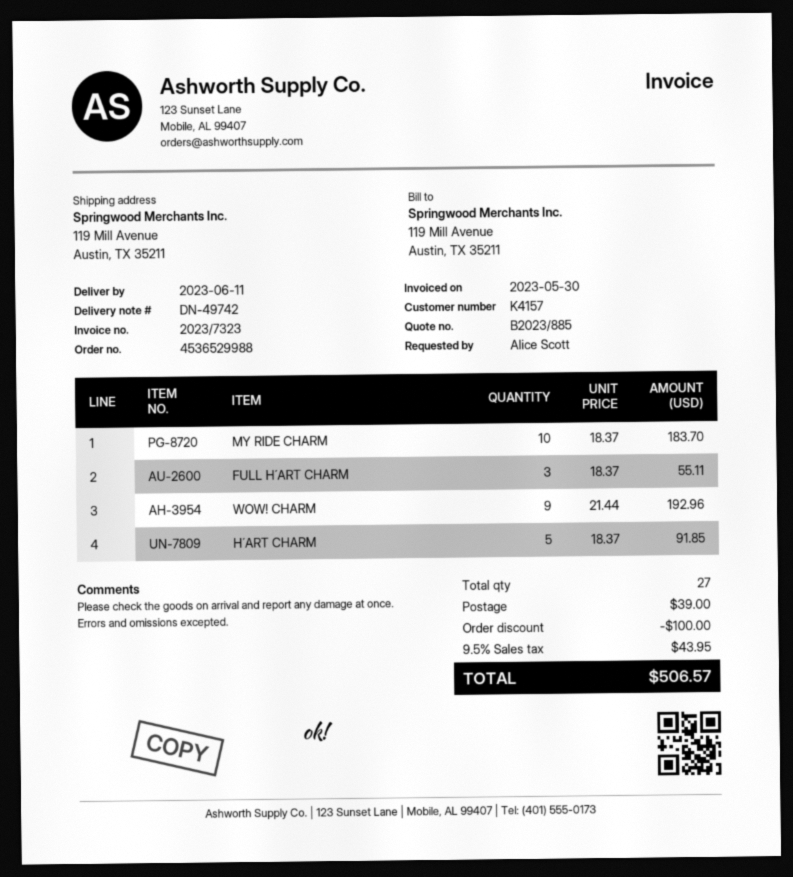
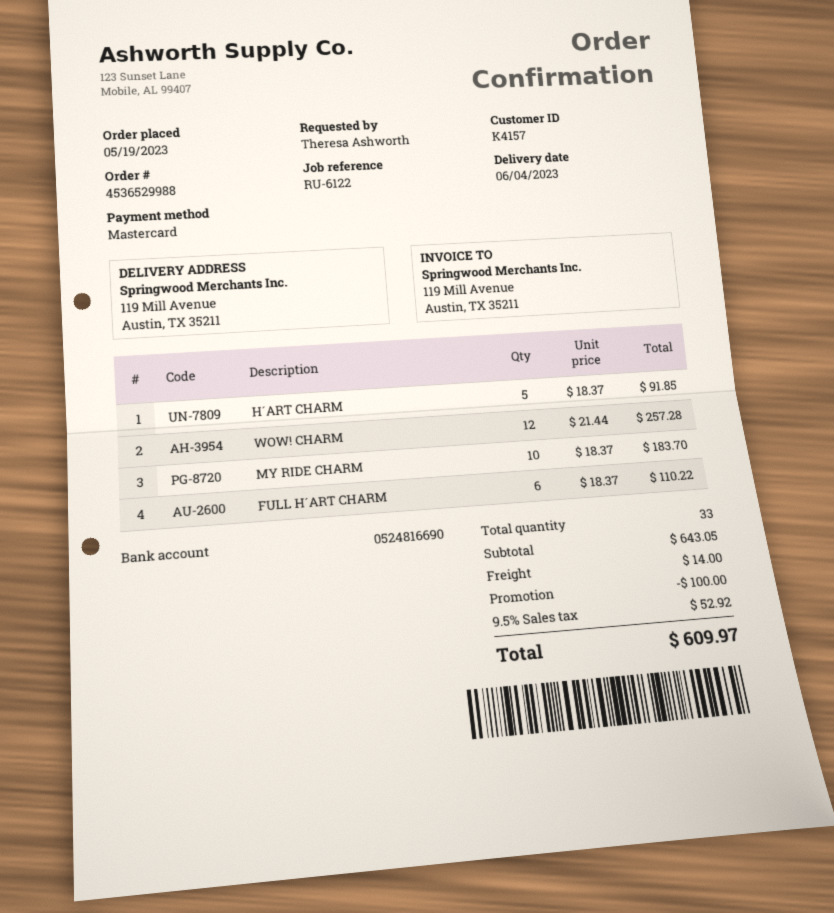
delivery date: 2023-06-11 -> 2023-06-04
ordered by: Alice Scott -> Theresa Ashworth
FULL H´ART CHARM: 3 x 18.37 = 55.11 -> 6 x 18.37 = 110.22
WOW! CHARM: 9 x 21.44 = 192.96 -> 12 x 21.44 = 257.28
total quantity: 27 -> 33
shipping: 39.00 -> 14.00
tax: 9.5% = 43.95 -> 9.5% = 52.92
total: 506.57 -> 609.97

